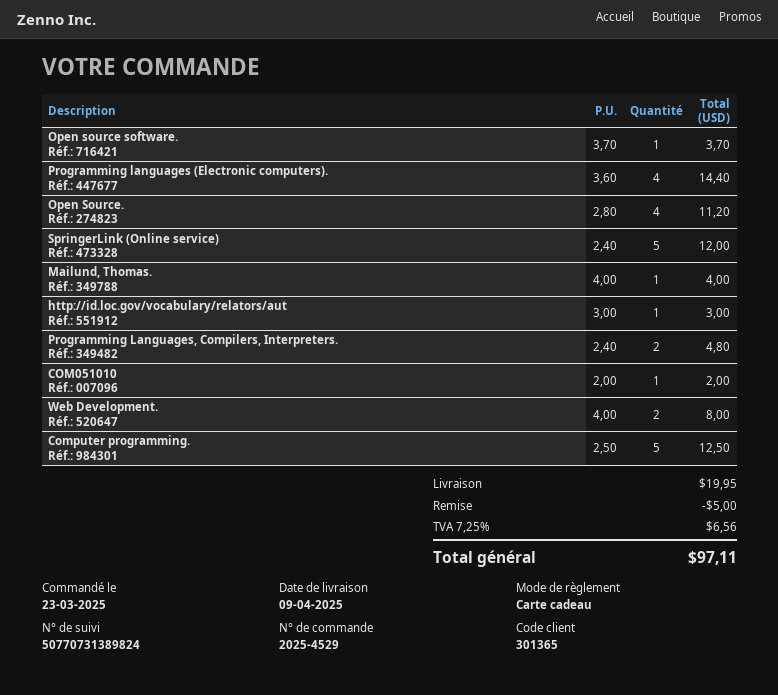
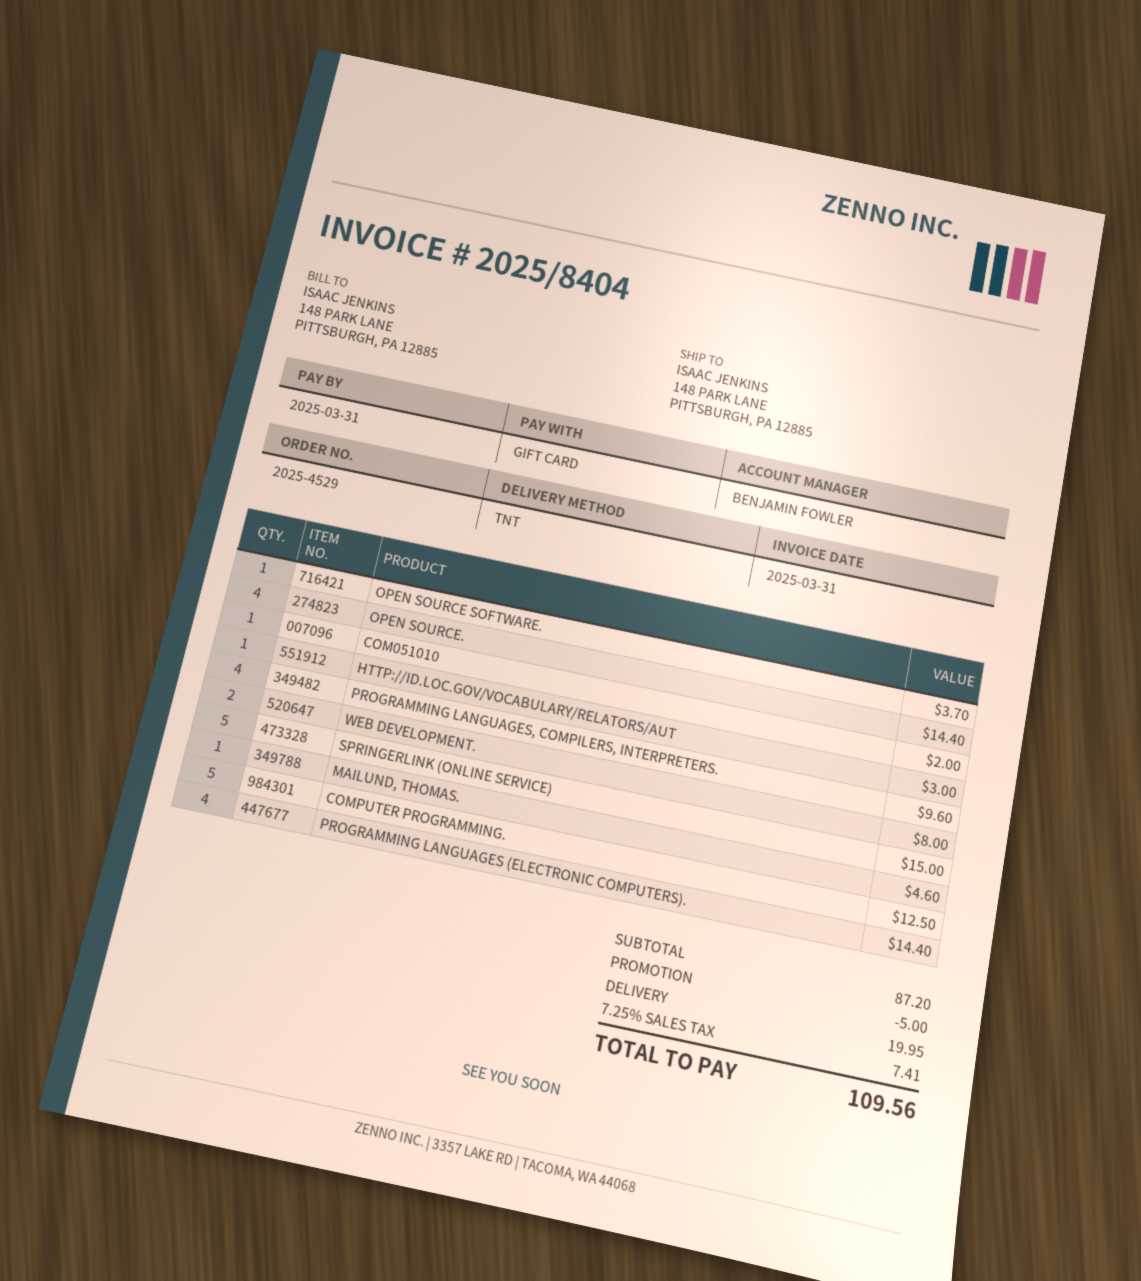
Open Source.: 4 for 11.20 -> 4 for 14.40
SpringerLink (Online service): 5 for 12.00 -> 5 for 15.00
Mailund, Thomas.: 1 for 4.00 -> 1 for 4.60
Programming Languages, Compilers, Interpreters.: 2 for 4.80 -> 4 for 9.60
tax: 7.25% = 6.56 -> 7.25% = 7.41
total: 97.11 -> 109.56

